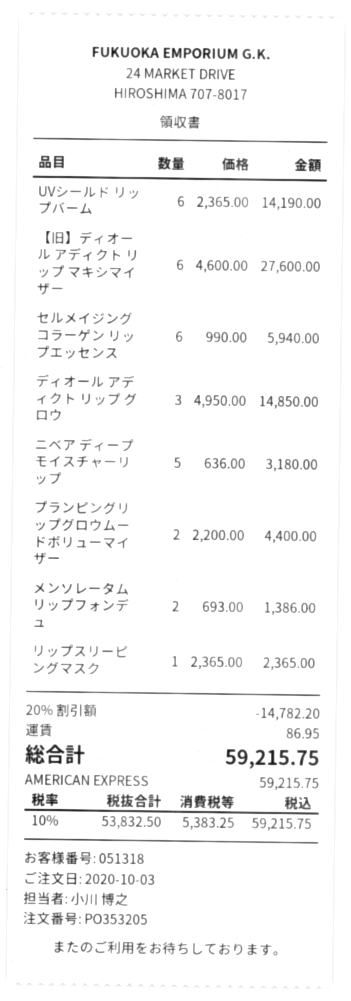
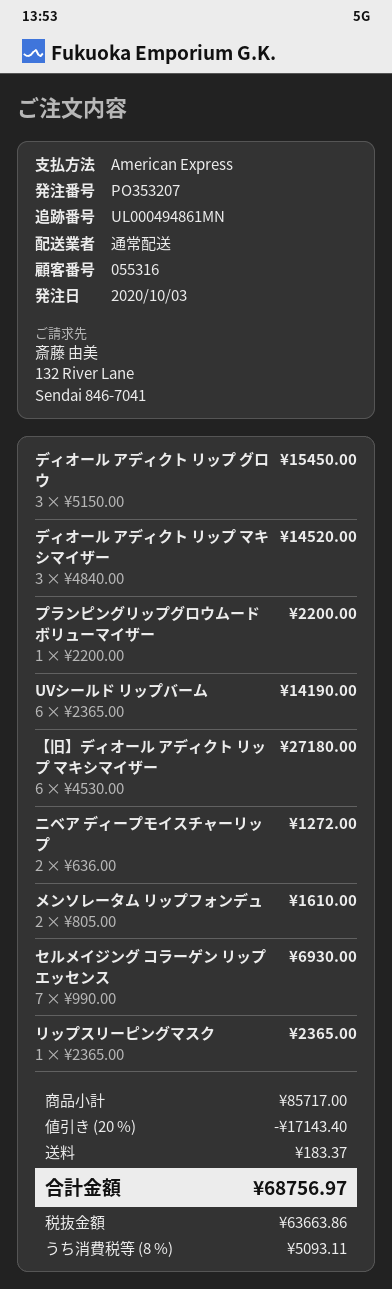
order number: PO353205 -> PO353207
customer number: 051318 -> 055316
【旧】ディオール アディクト リップ マキシマイザー: 6 x 4600.00 = 27600.00 -> 6 x 4530.00 = 27180.00
セルメイジング コラーゲン リップエッセンス: 6 x 990.00 = 5940.00 -> 7 x 990.00 = 6930.00
ディオール アディクト リップ グロウ: 3 x 4950.00 = 14850.00 -> 3 x 5150.00 = 15450.00
ニベア ディープモイスチャーリップ: 5 x 636.00 = 3180.00 -> 2 x 636.00 = 1272.00
プランピングリップグロウムードボリューマイザー: 2 x 2200.00 = 4400.00 -> 1 x 2200.00 = 2200.00
メンソレータム リップフォンデュ: 2 x 693.00 = 1386.00 -> 2 x 805.00 = 1610.00
ディオール アディクト リップ マキシマイザー: none -> 3 x 4840.00 = 14520.00
discount: 20% = 14782.20 -> 20% = 17143.40
shipping: 86.95 -> 183.37
net: 53832.50 -> 63663.86
tax: 10% = 5383.25 -> 8% = 5093.11
total: 59215.75 -> 68756.97

